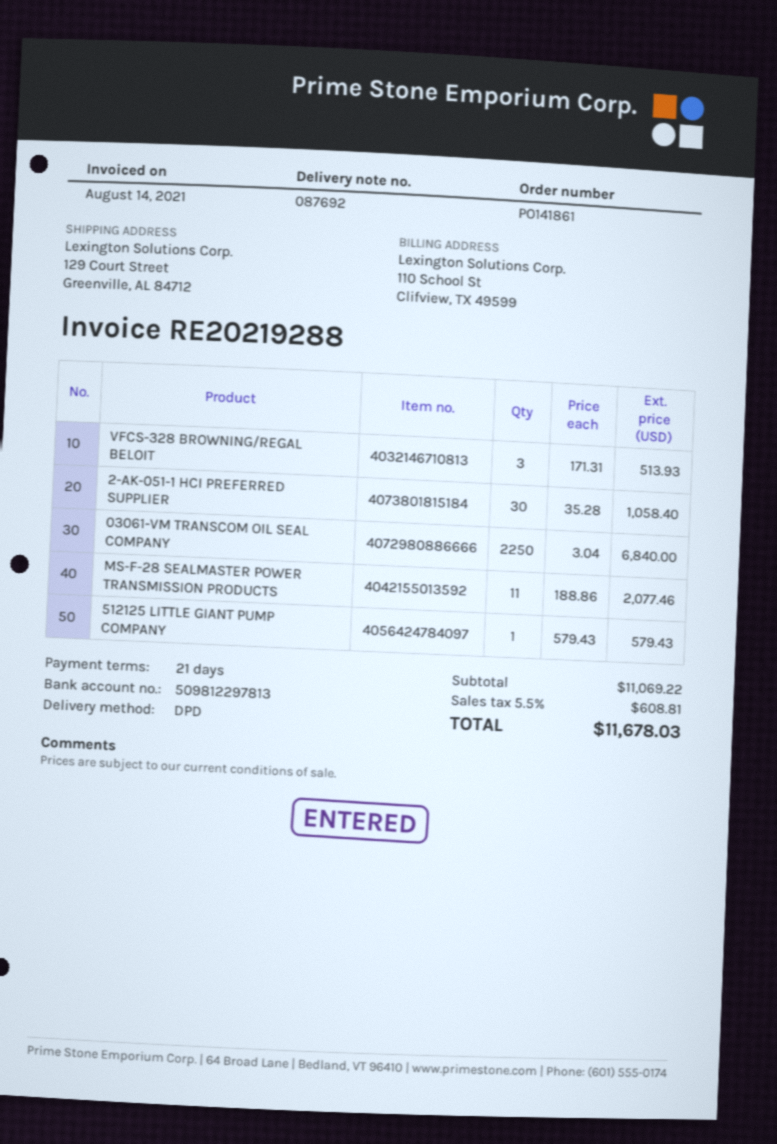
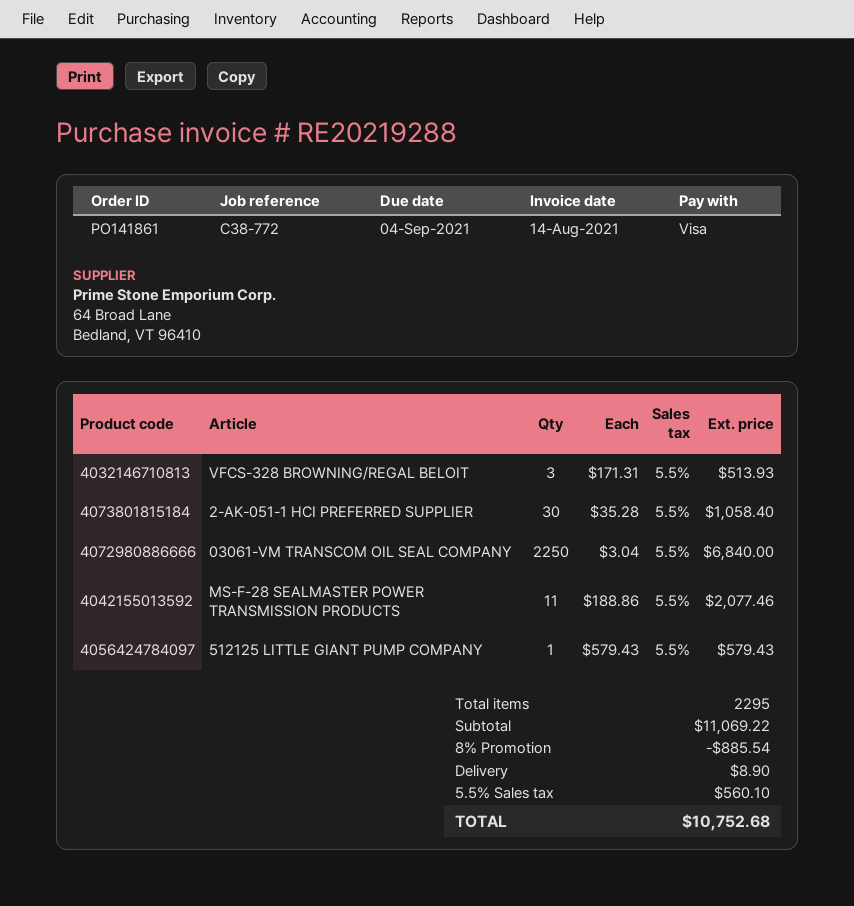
discount: none -> 8% = 885.54
shipping: none -> 8.90
tax: 5.5% = 608.81 -> 5.5% = 560.10
total: 11678.03 -> 10752.68

